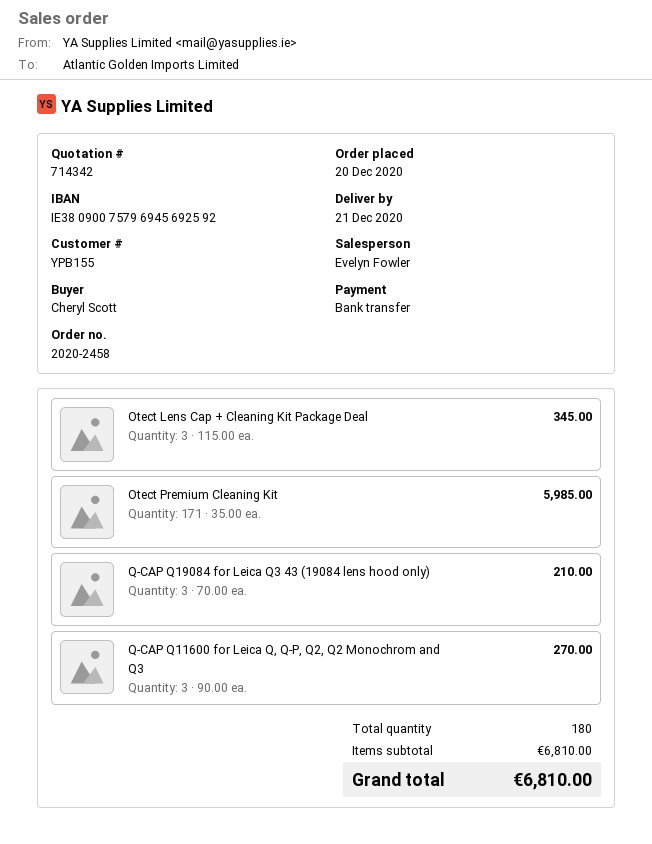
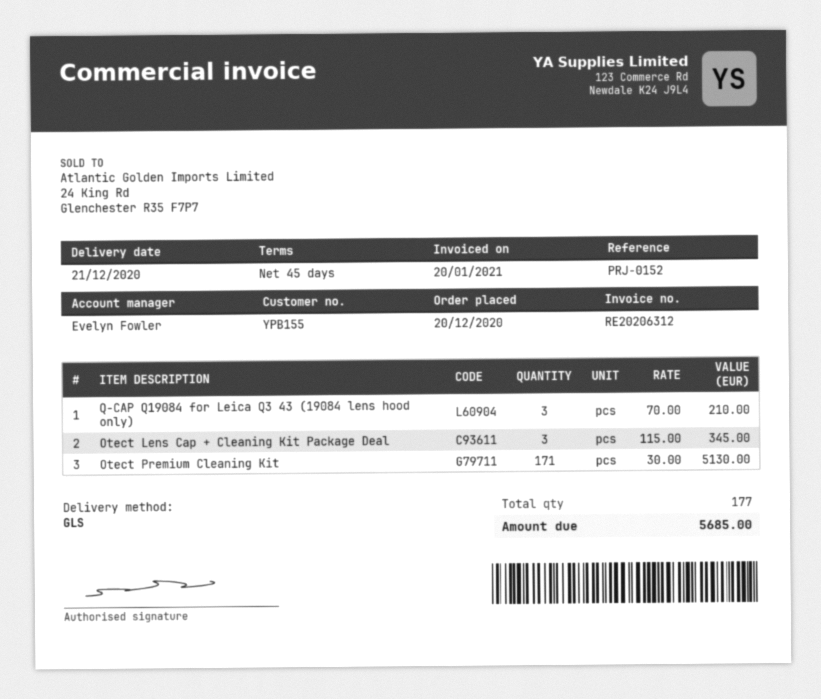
Otect Premium Cleaning Kit: 171 x 35.00 = 5985.00 -> 171 x 30.00 = 5130.00
Q-CAP Q11600 for Leica Q, Q-P, Q2, Q2 Monochrom and Q3: 3 x 90.00 = 270.00 -> none
total quantity: 180 -> 177
total: 6810.00 -> 5685.00

